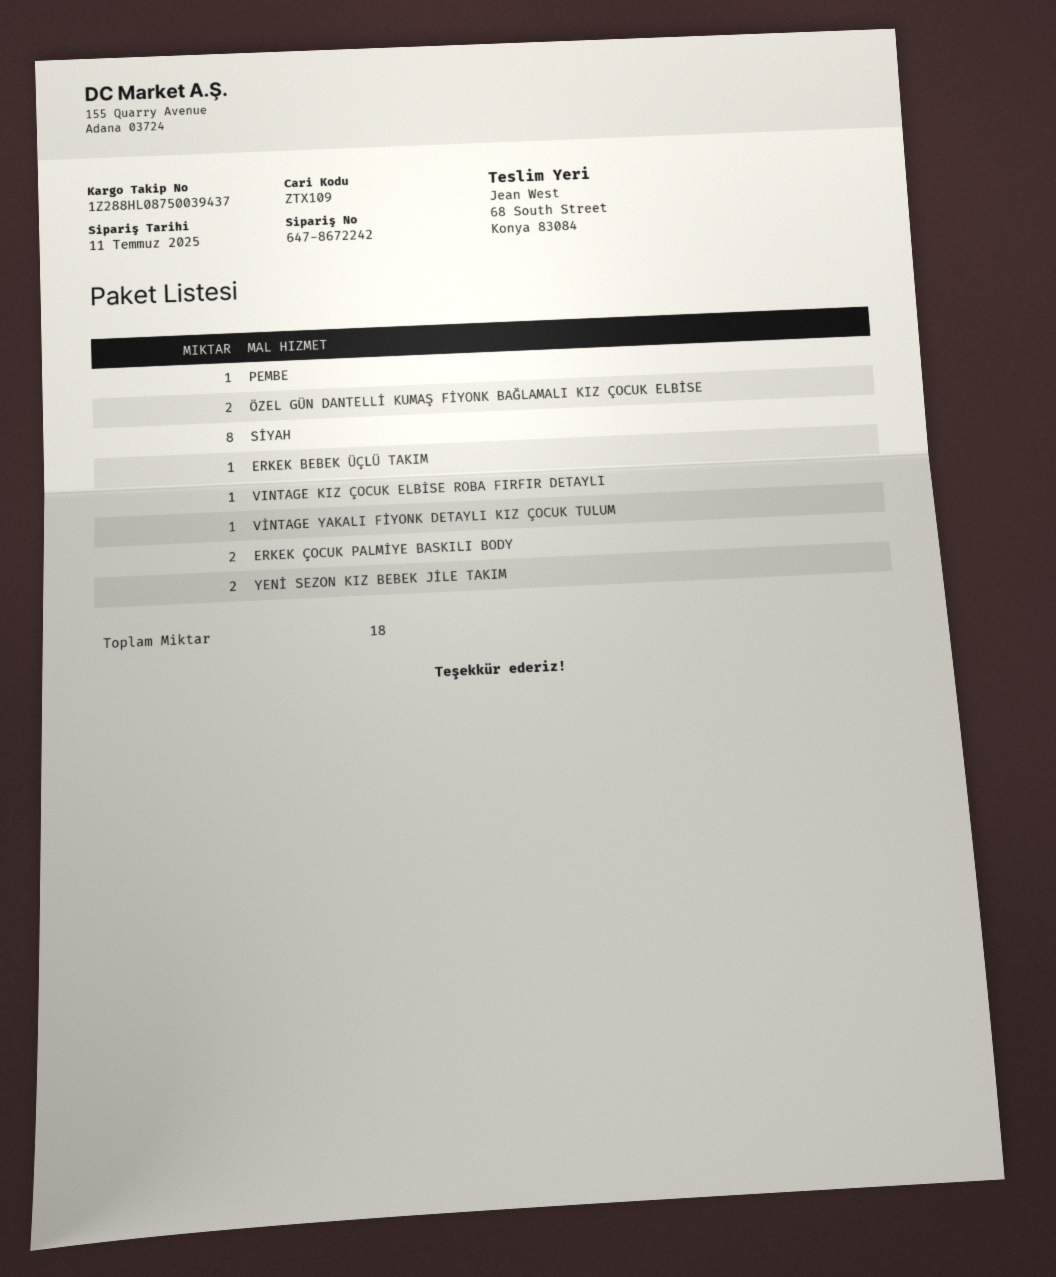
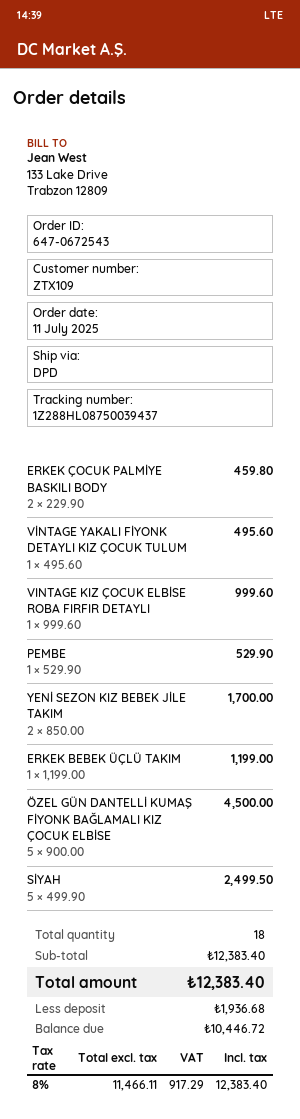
order number: 647-8672242 -> 647-0672543
ÖZEL GÜN DANTELLİ KUMAŞ FİYONK BAĞLAMALI KIZ ÇOCUK ELBİSE: 2 -> 5
SİYAH: 8 -> 5

